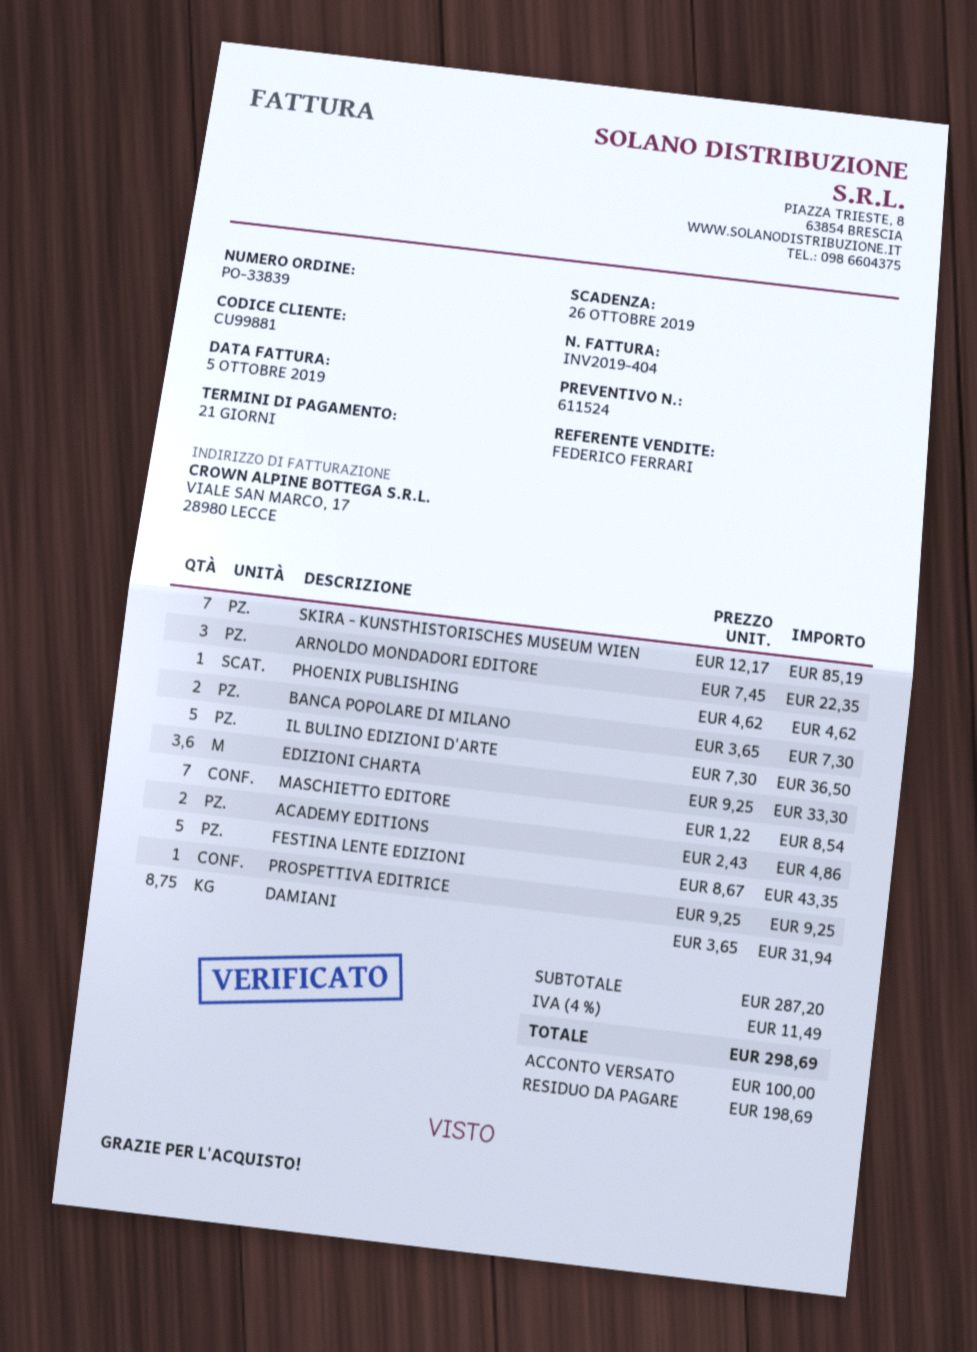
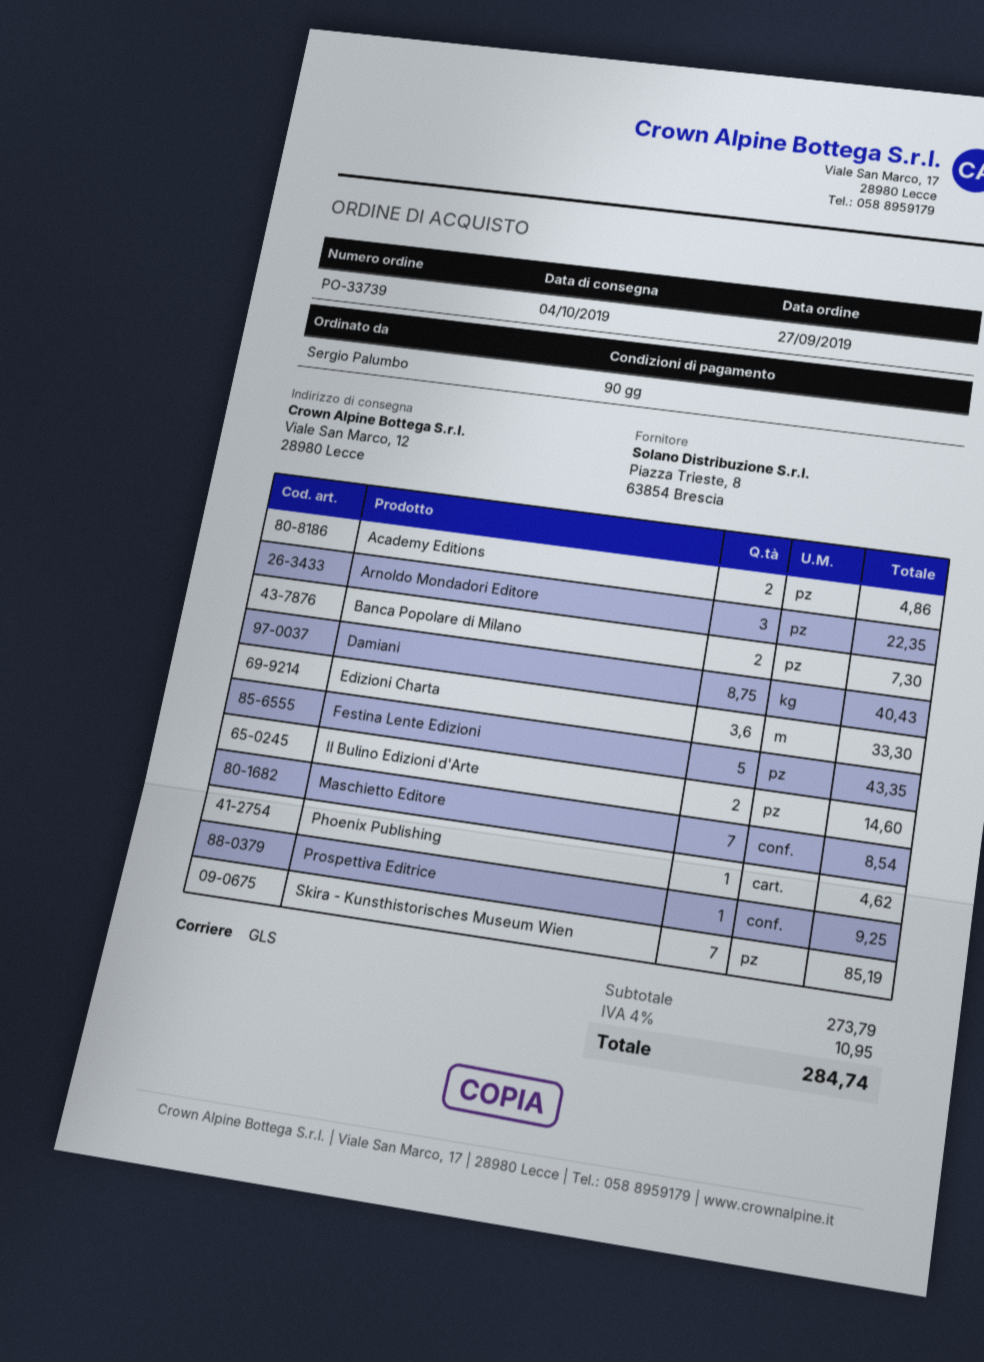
order number: PO-33839 -> PO-33739
payment terms: 21 days -> 90 days
IL BULINO EDIZIONI D'ARTE: 5 for 36.50 -> 2 for 14.60
DAMIANI: 8.75 for 31.94 -> 8.75 for 40.43
subtotal: 287.20 -> 273.79
tax: 4% = 11.49 -> 4% = 10.95
total: 298.69 -> 284.74

